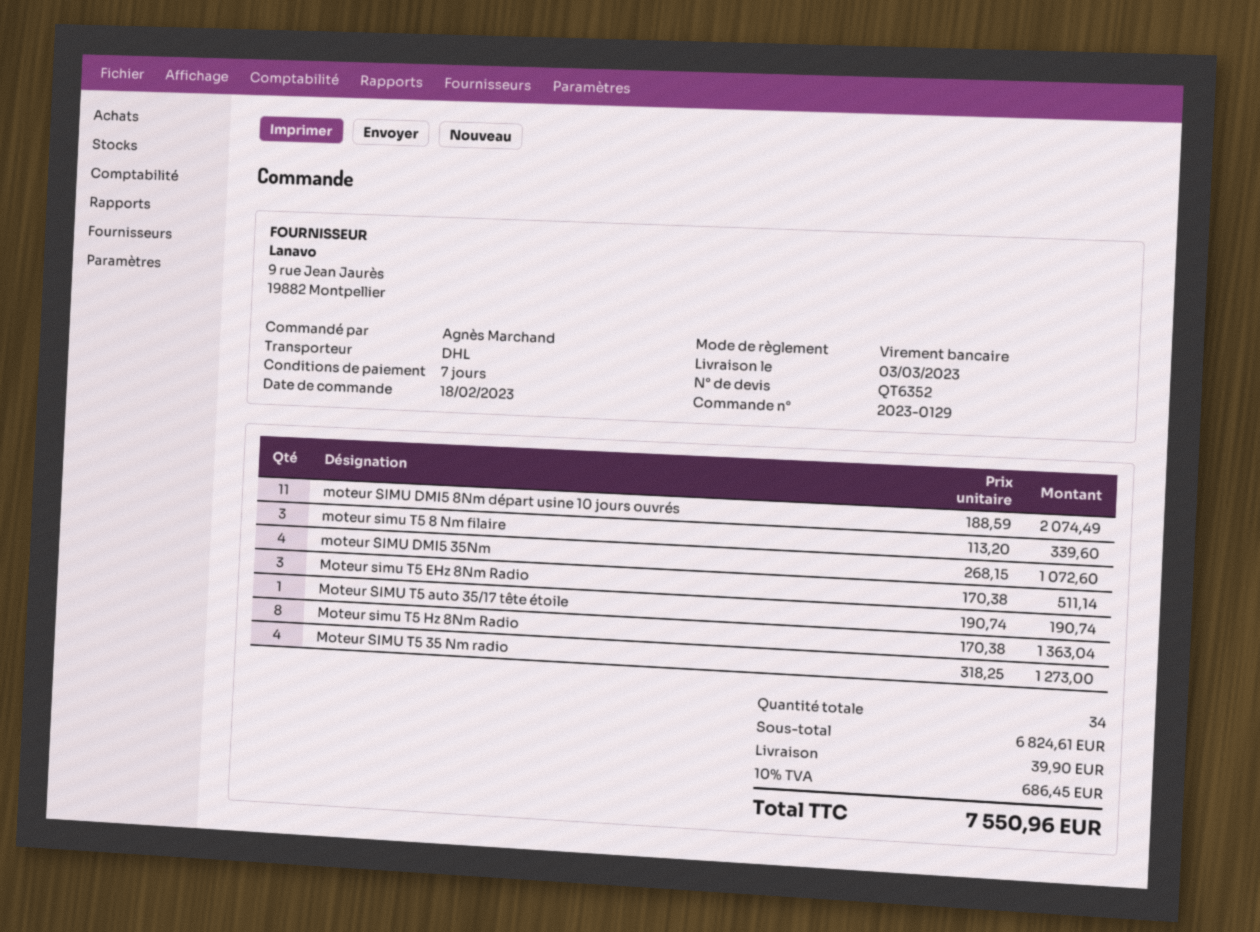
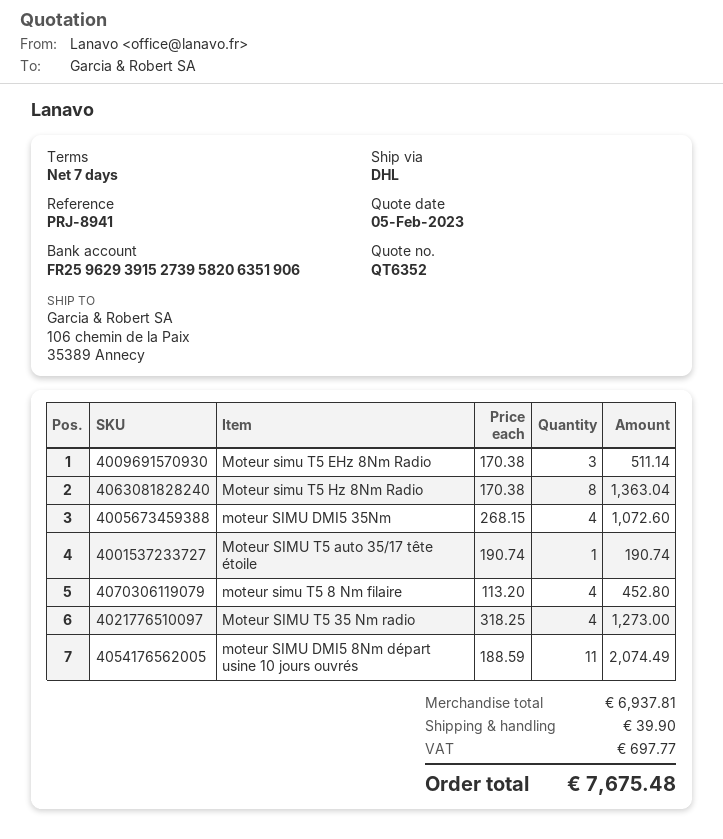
moteur simu T5 8 Nm filaire: 3 x 113.20 = 339.60 -> 4 x 113.20 = 452.80
subtotal: 6824.61 -> 6937.81
tax: 686.45 -> 697.77
total: 7550.96 -> 7675.48

